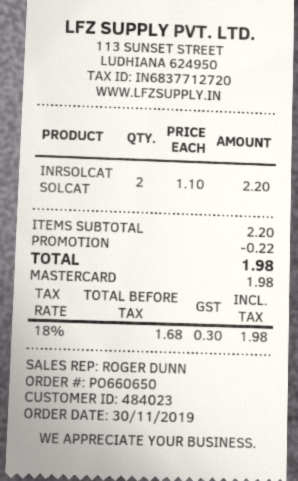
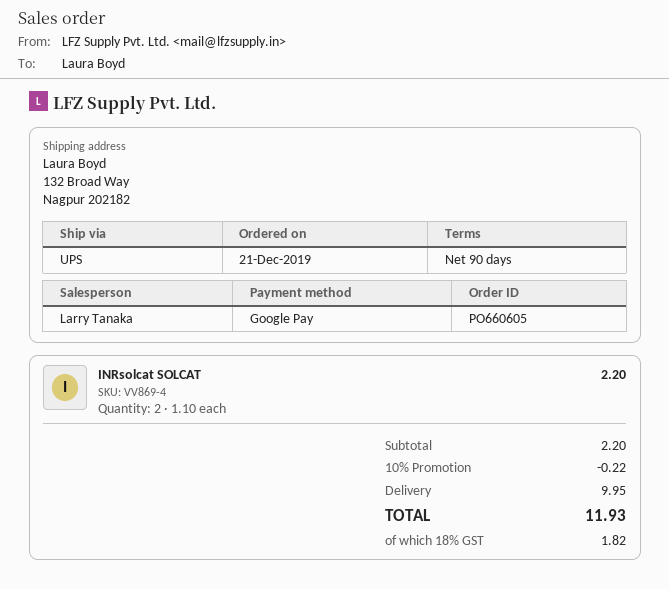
order number: PO660650 -> PO660605
order date: 2019-11-30 -> 2019-12-21
sales rep: ROGER DUNN -> Larry Tanaka
payment method: Mastercard -> Google Pay
shipping: none -> 9.95
tax: 18% = 0.30 -> 18% = 1.82
total: 1.98 -> 11.93

